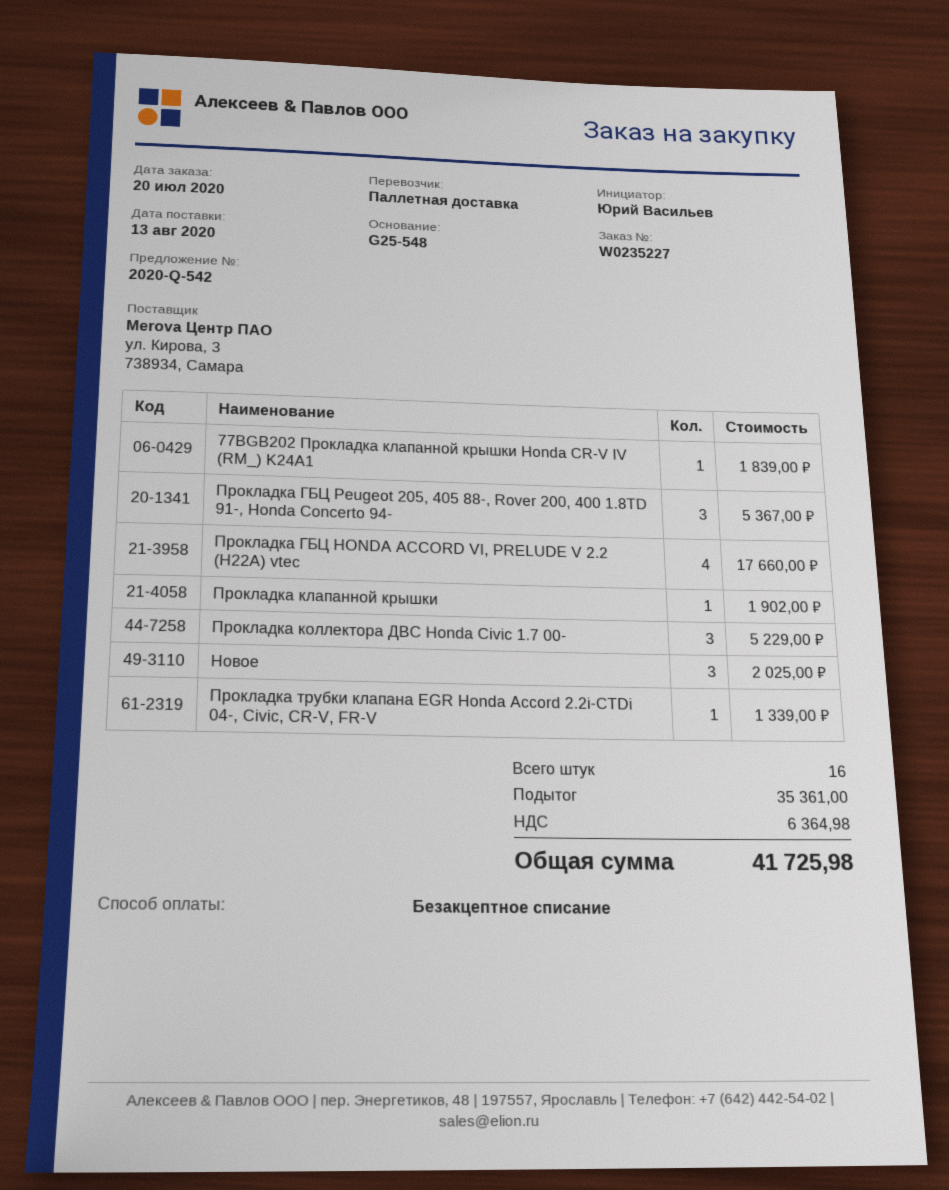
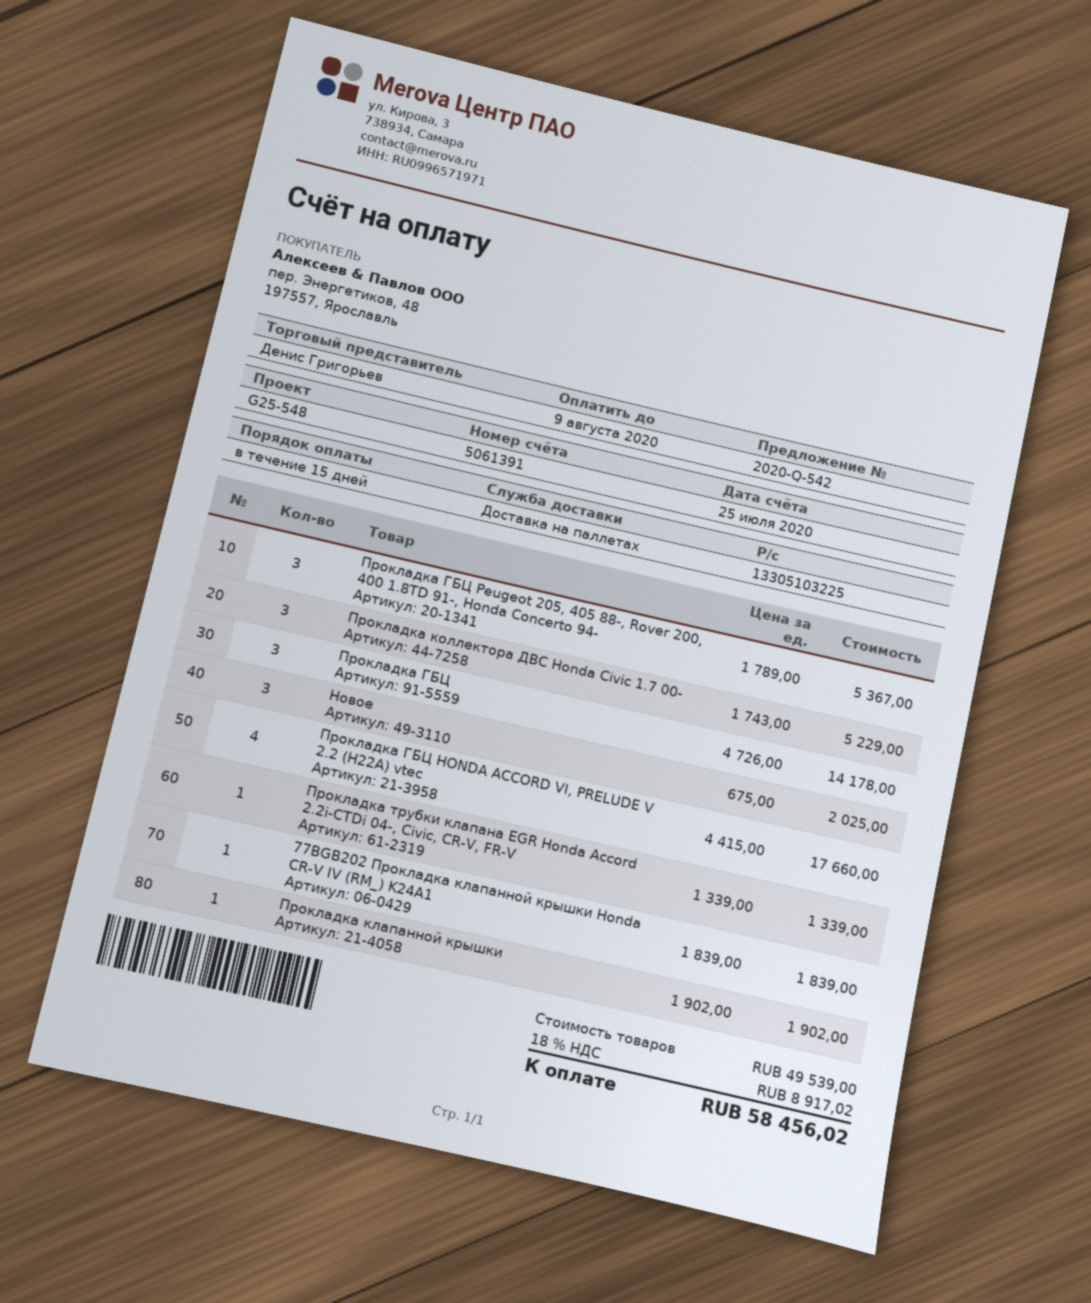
Прокладка ГБЦ: none -> 3 for 14178.00
subtotal: 35361.00 -> 49539.00
tax: 6364.98 -> 8917.02
total: 41725.98 -> 58456.02

